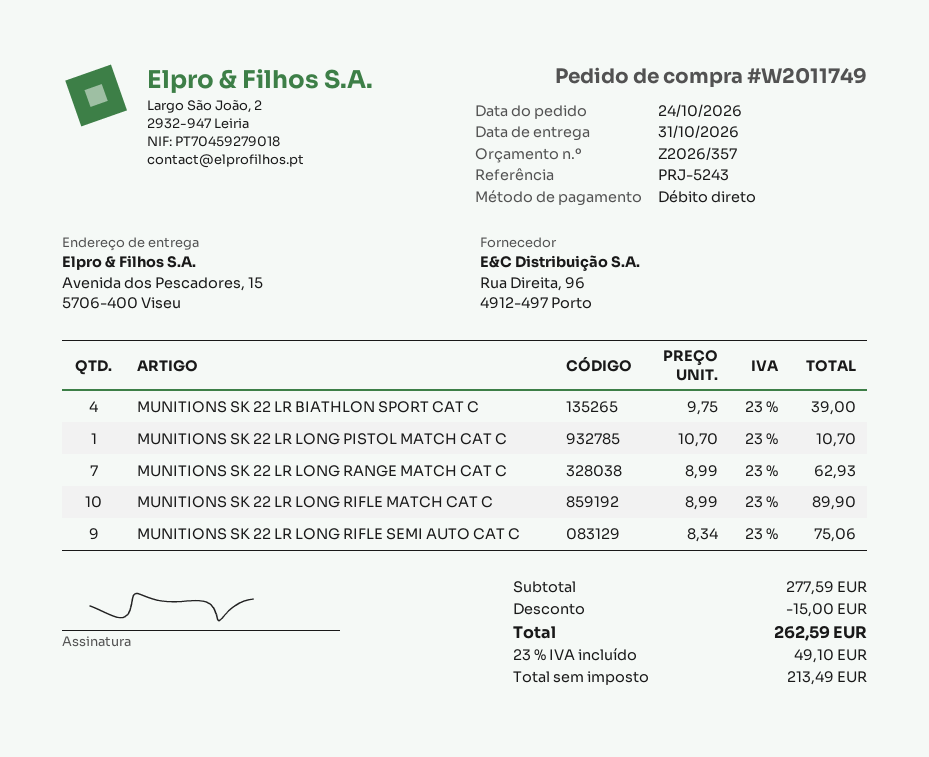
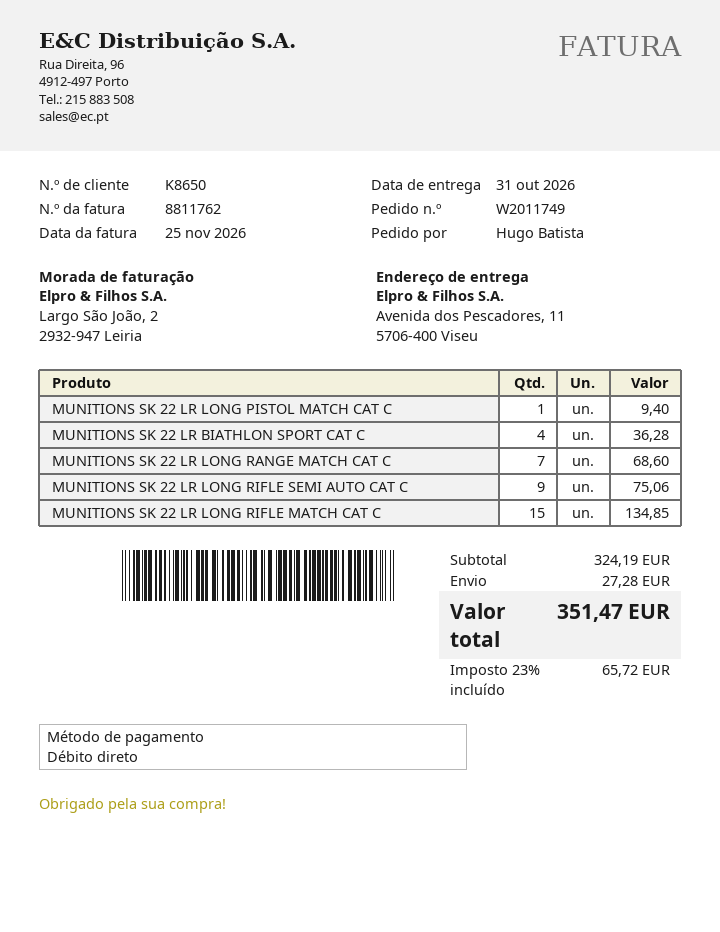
ship to: Avenida dos Pescadores, 15, 5706-400 Viseu -> Avenida dos Pescadores, 11, 5706-400 Viseu
MUNITIONS SK 22 LR BIATHLON SPORT CAT C: 4 for 39.00 -> 4 for 36.28
MUNITIONS SK 22 LR LONG PISTOL MATCH CAT C: 1 for 10.70 -> 1 for 9.40
MUNITIONS SK 22 LR LONG RANGE MATCH CAT C: 7 for 62.93 -> 7 for 68.60
MUNITIONS SK 22 LR LONG RIFLE MATCH CAT C: 10 for 89.90 -> 15 for 134.85
subtotal: 277.59 -> 324.19
discount: 15.00 -> none
shipping: none -> 27.28
tax: 23% = 49.10 -> 23% = 65.72
total: 262.59 -> 351.47

